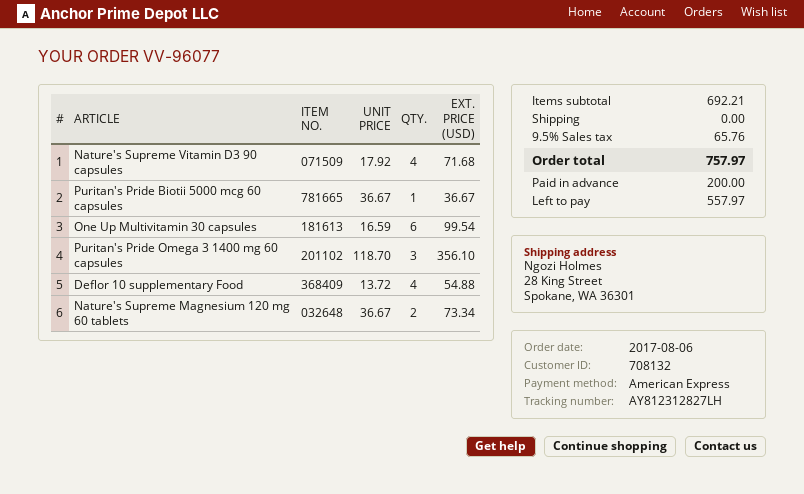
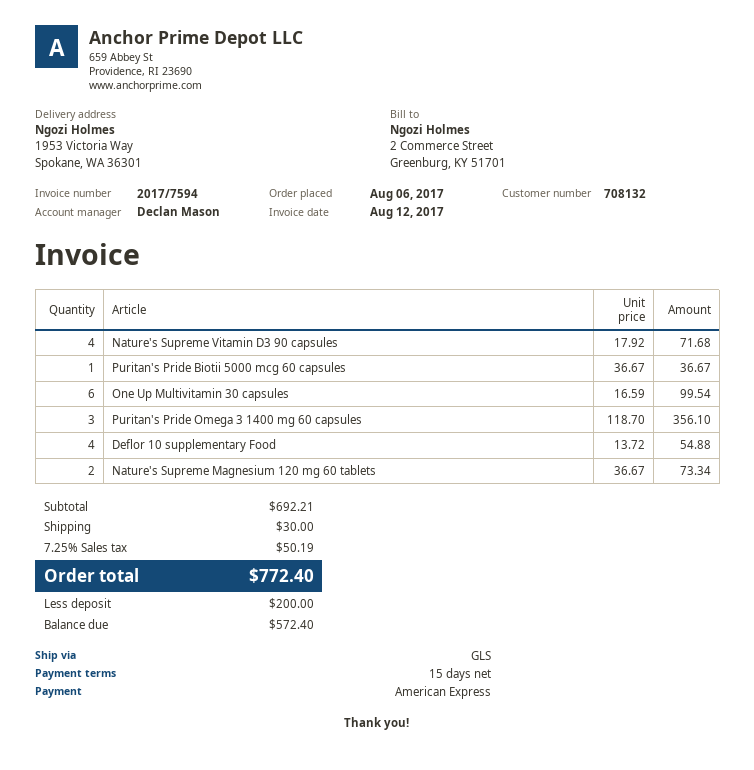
ship to: 28 King Street, Spokane, WA 36301 -> 1953 Victoria Way, Spokane, WA 36301
shipping: 0.00 -> 30.00
tax: 9.5% = 65.76 -> 7.25% = 50.19
total: 757.97 -> 772.40
balance: 557.97 -> 572.40

